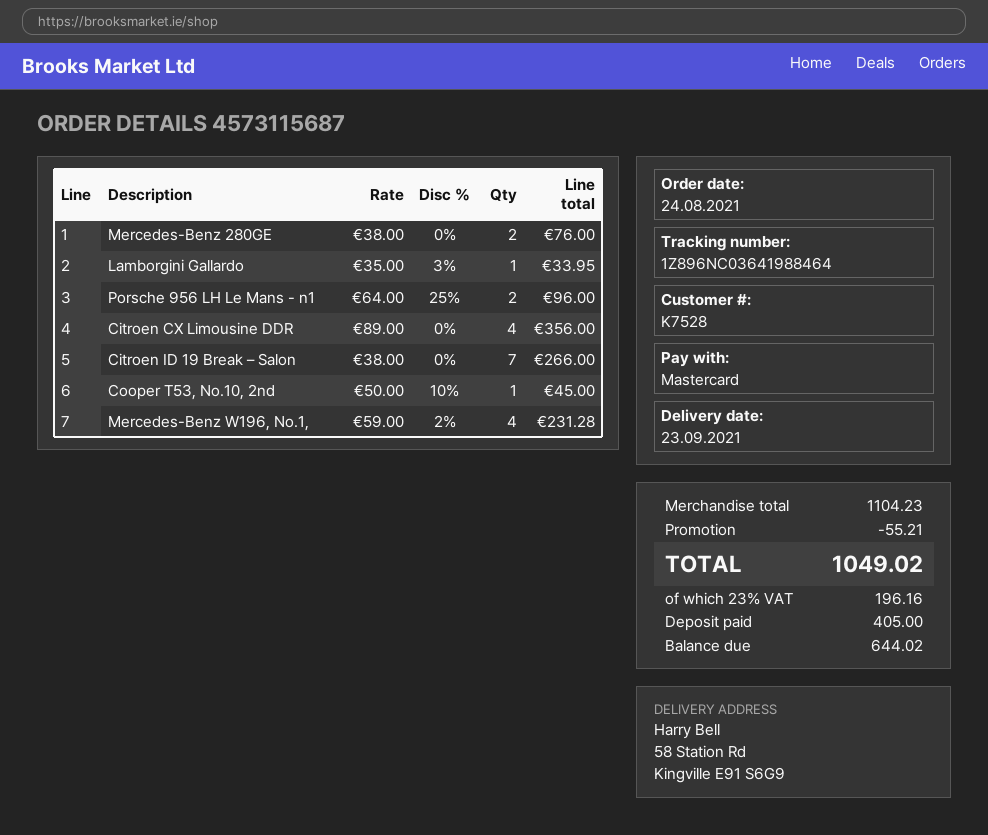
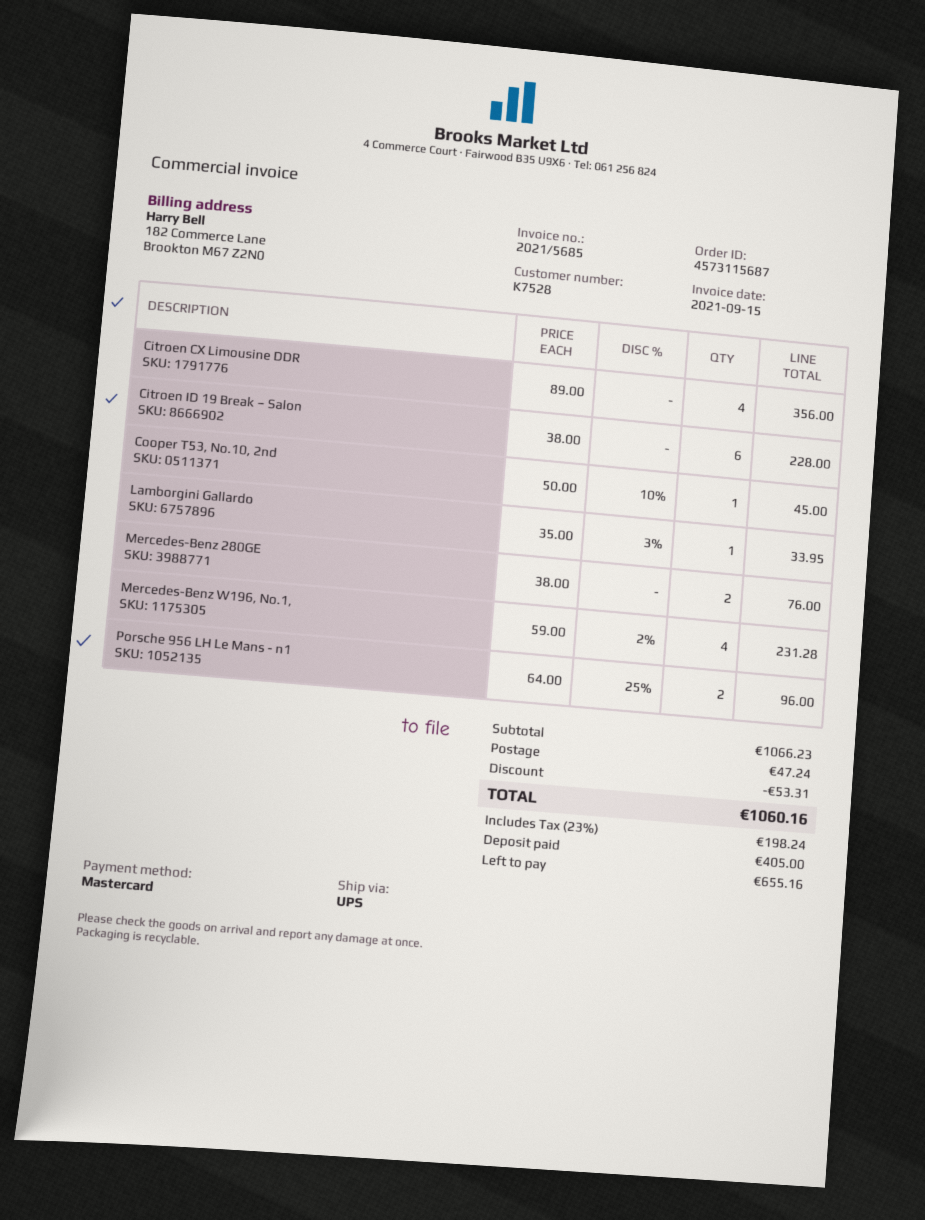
Citroen ID 19 Break – Salon: 7 x 38.00 = 266.00 -> 6 x 38.00 = 228.00
subtotal: 1104.23 -> 1066.23
discount: 55.21 -> 53.31
shipping: none -> 47.24
tax: 23% = 196.16 -> 23% = 198.24
total: 1049.02 -> 1060.16
balance: 644.02 -> 655.16

